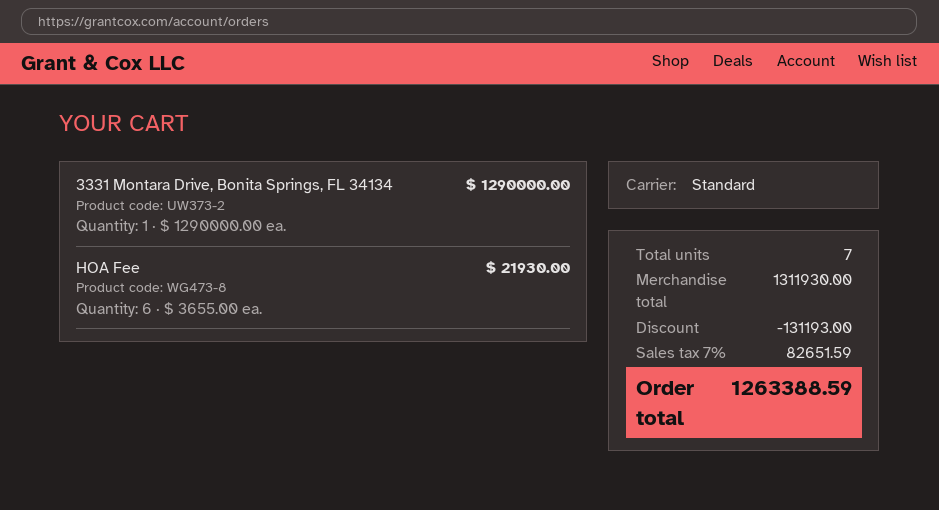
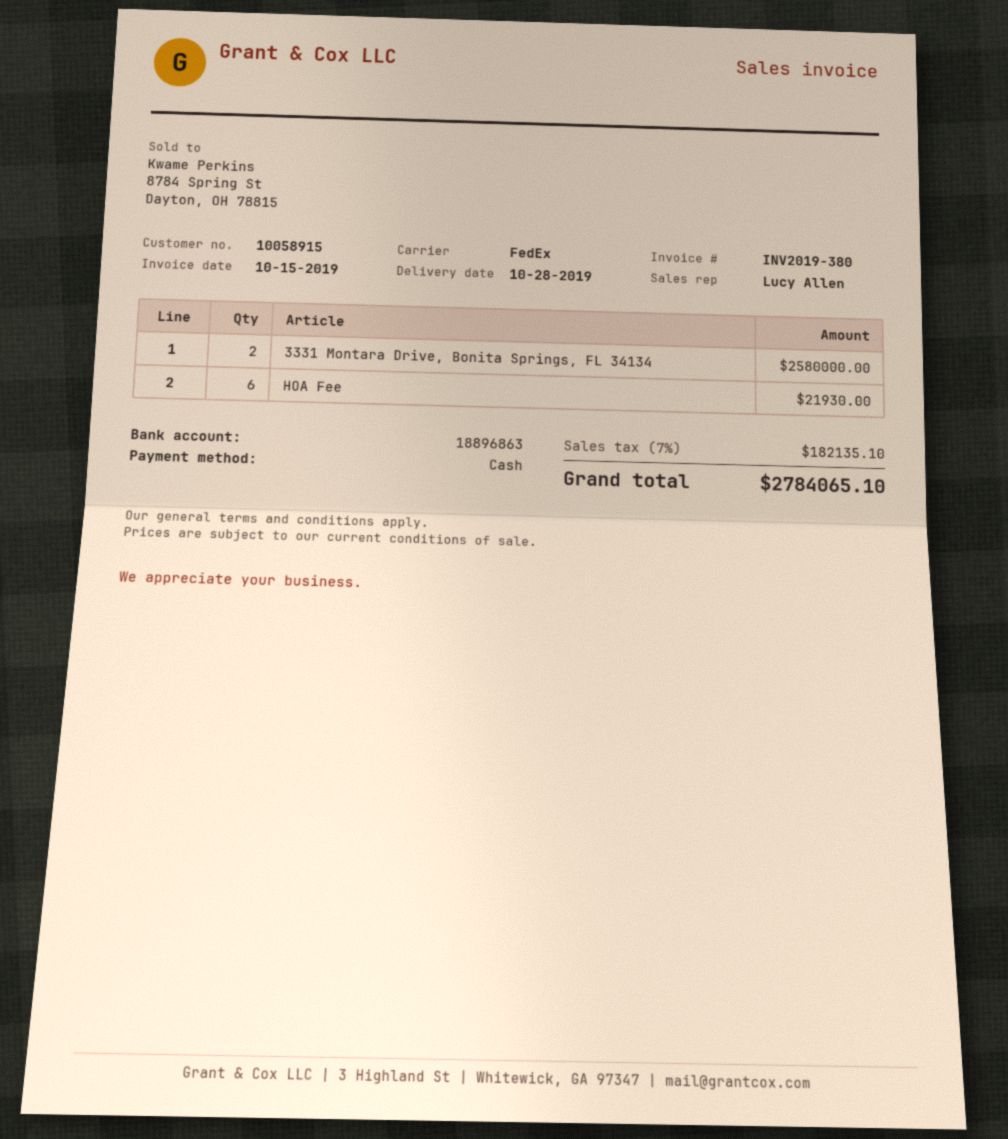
shipping method: standard -> FedEx
3331 Montara Drive, Bonita Springs, FL 34134: 1 for 1290000.00 -> 2 for 2580000.00
discount: 131193.00 -> none
tax: 7% = 82651.59 -> 7% = 182135.10
total: 1263388.59 -> 2784065.10

